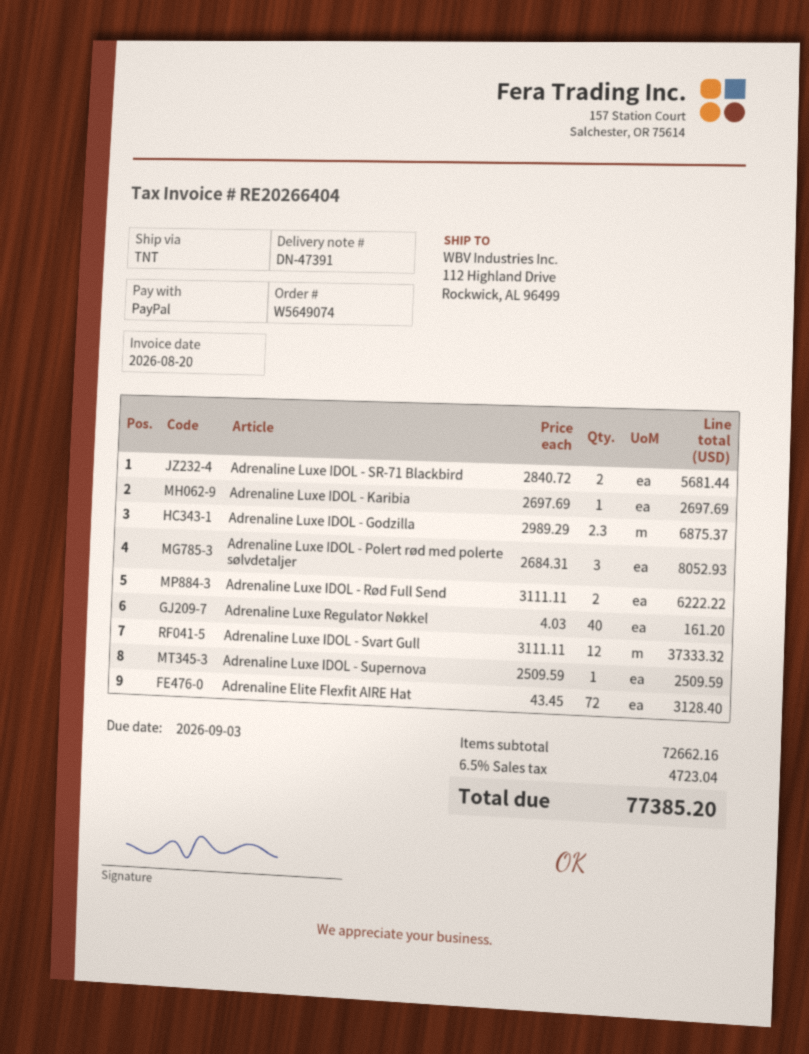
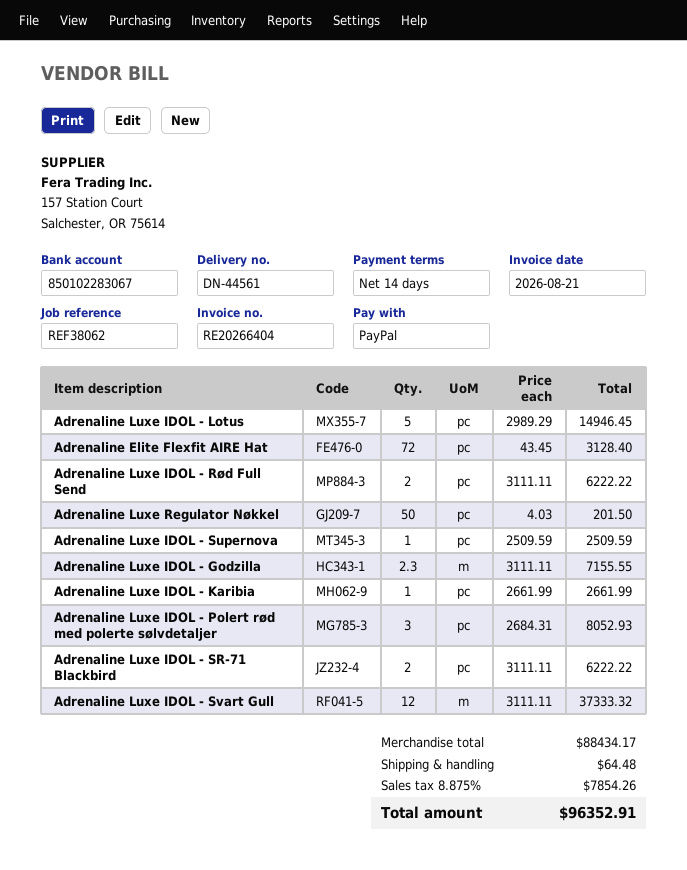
delivery note number: DN-47391 -> DN-44561
invoice date: 2026-08-20 -> 2026-08-21
Adrenaline Luxe IDOL - SR-71 Blackbird: 2 x 2840.72 = 5681.44 -> 2 x 3111.11 = 6222.22
Adrenaline Luxe IDOL - Karibia: 1 x 2697.69 = 2697.69 -> 1 x 2661.99 = 2661.99
Adrenaline Luxe IDOL - Godzilla: 2.3 x 2989.29 = 6875.37 -> 2.3 x 3111.11 = 7155.55
Adrenaline Luxe Regulator Nøkkel: 40 x 4.03 = 161.20 -> 50 x 4.03 = 201.50
Adrenaline Luxe IDOL - Lotus: none -> 5 x 2989.29 = 14946.45
subtotal: 72662.16 -> 88434.17
shipping: none -> 64.48
tax: 6.5% = 4723.04 -> 8.875% = 7854.26
total: 77385.20 -> 96352.91

